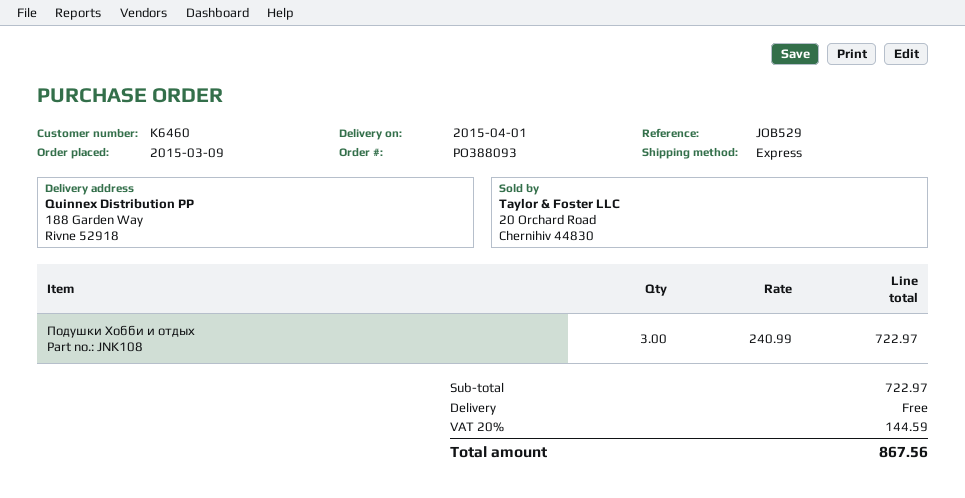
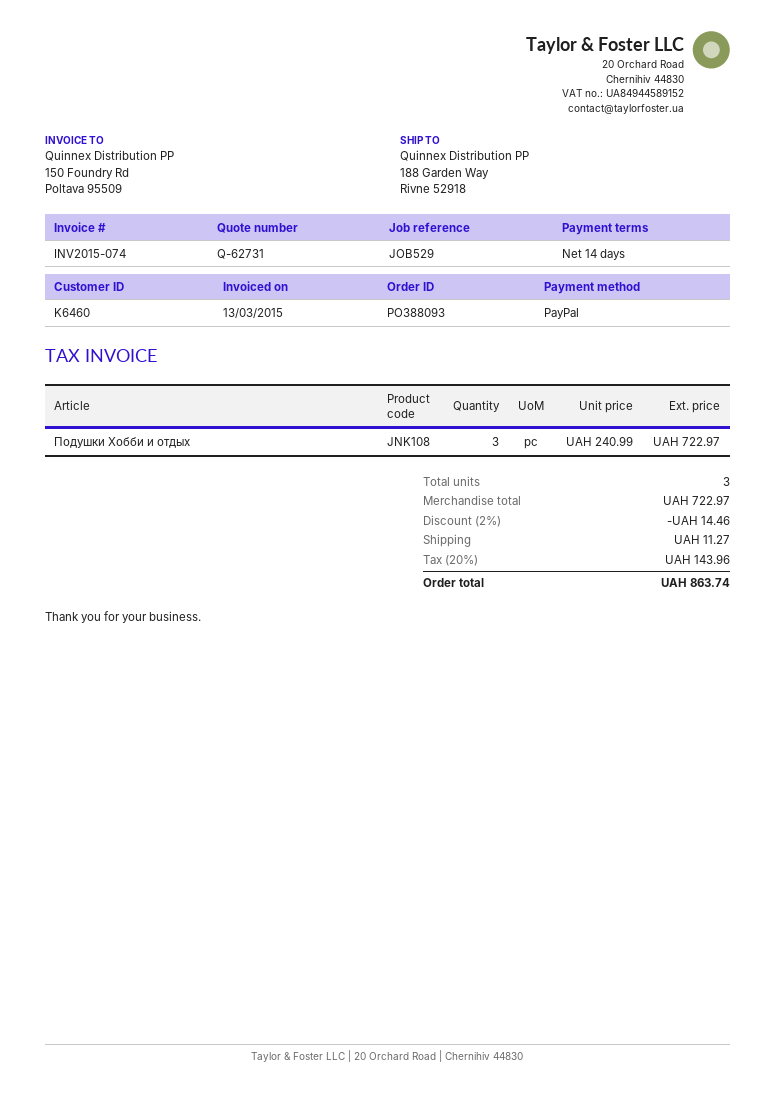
discount: none -> 2% = 14.46
shipping: 0.00 -> 11.27
tax: 20% = 144.59 -> 20% = 143.96
total: 867.56 -> 863.74

